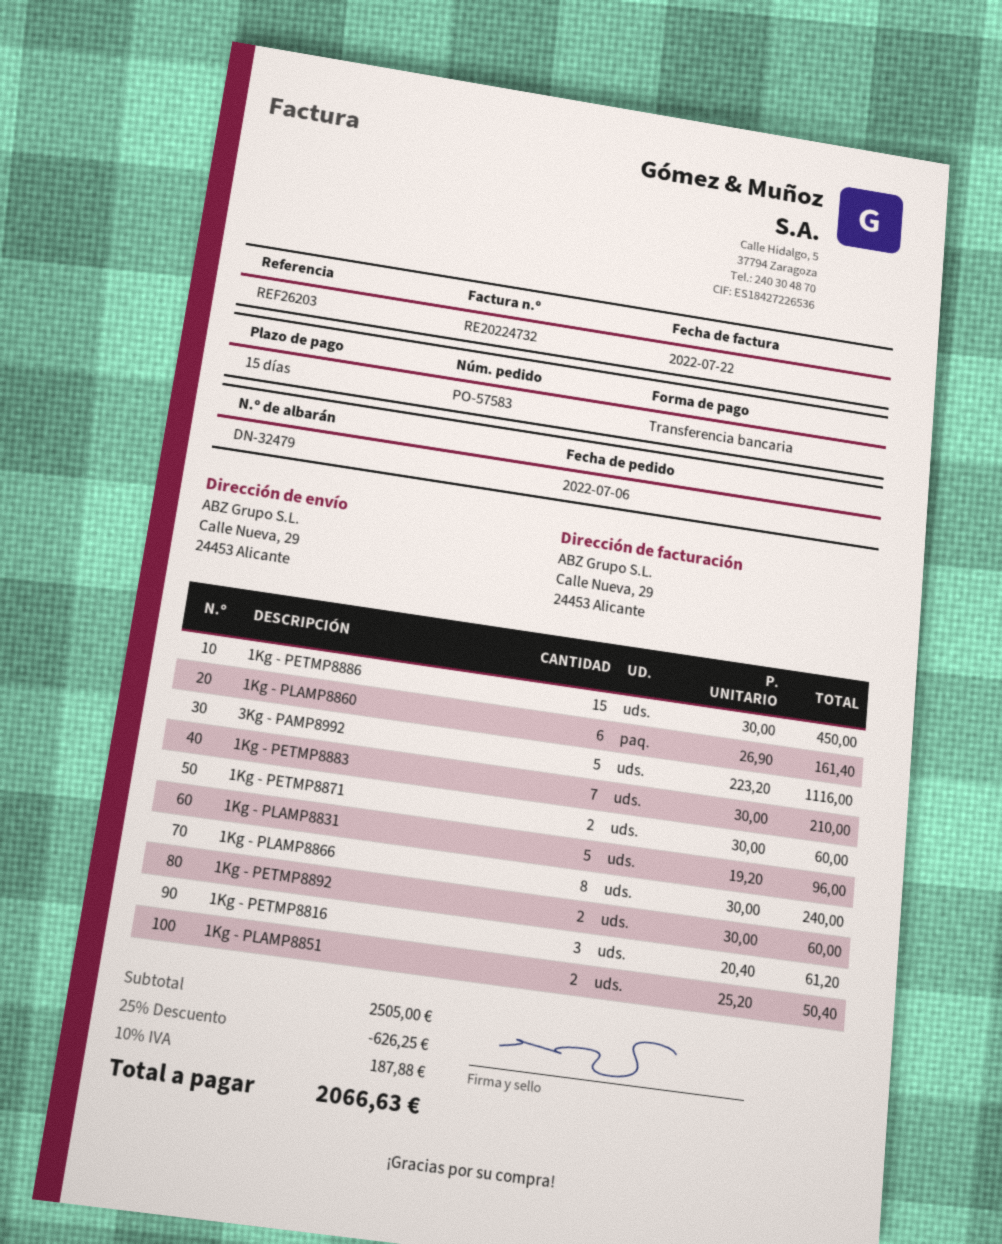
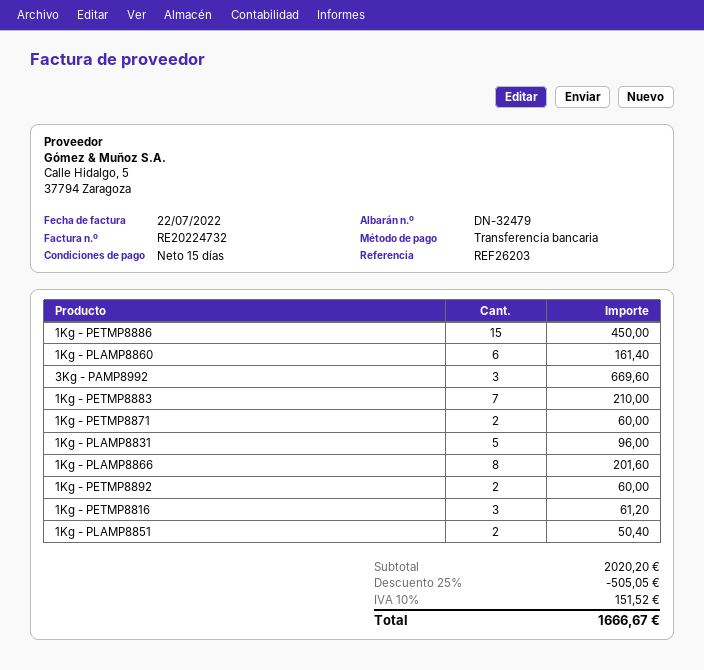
3Kg - PAMP8992: 5 for 1116.00 -> 3 for 669.60
1Kg - PLAMP8866: 8 for 240.00 -> 8 for 201.60
subtotal: 2505.00 -> 2020.20
discount: 25% = 626.25 -> 25% = 505.05
tax: 10% = 187.88 -> 10% = 151.52
total: 2066.63 -> 1666.67

